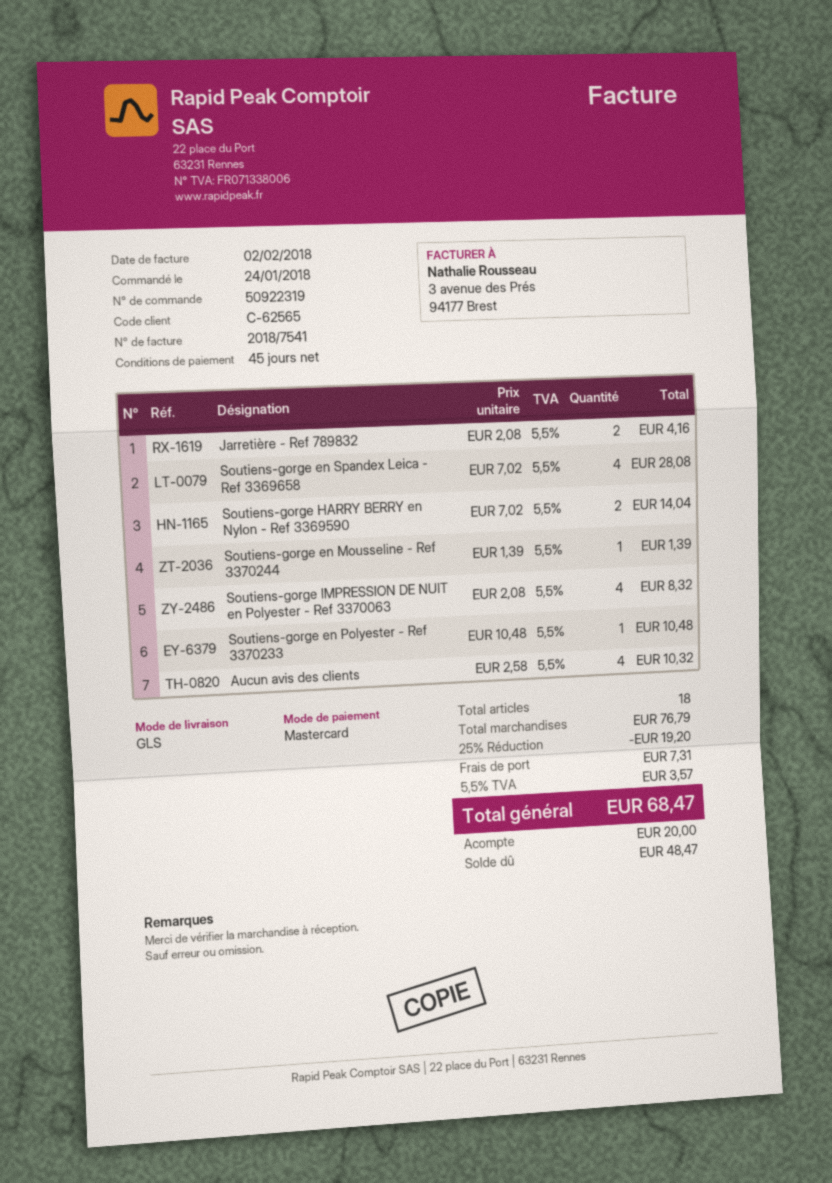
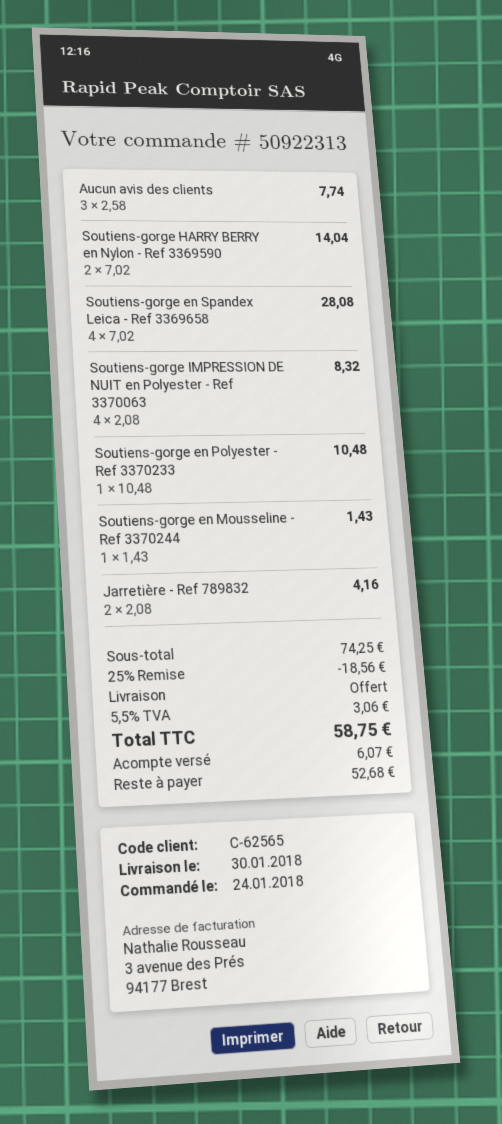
order number: 50922319 -> 50922313
Soutiens-gorge en Mousseline - Ref 3370244: 1 x 1.39 = 1.39 -> 1 x 1.43 = 1.43
Aucun avis des clients: 4 x 2.58 = 10.32 -> 3 x 2.58 = 7.74
subtotal: 76.79 -> 74.25
discount: 25% = 19.20 -> 25% = 18.56
shipping: 7.31 -> 0.00
tax: 5.5% = 3.57 -> 5.5% = 3.06
total: 68.47 -> 58.75
deposit: 20.00 -> 6.07
balance: 48.47 -> 52.68

